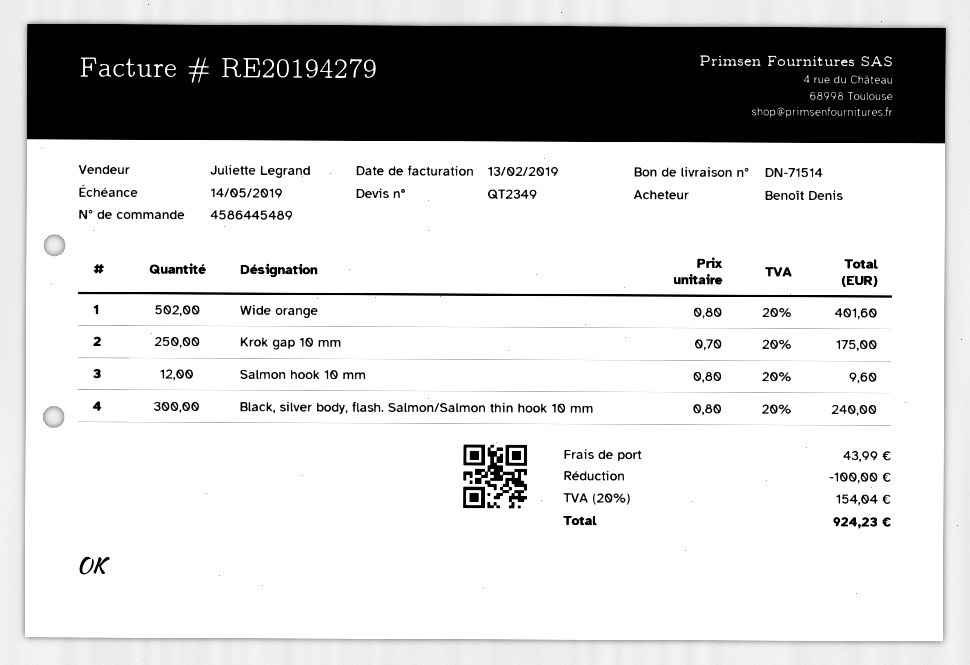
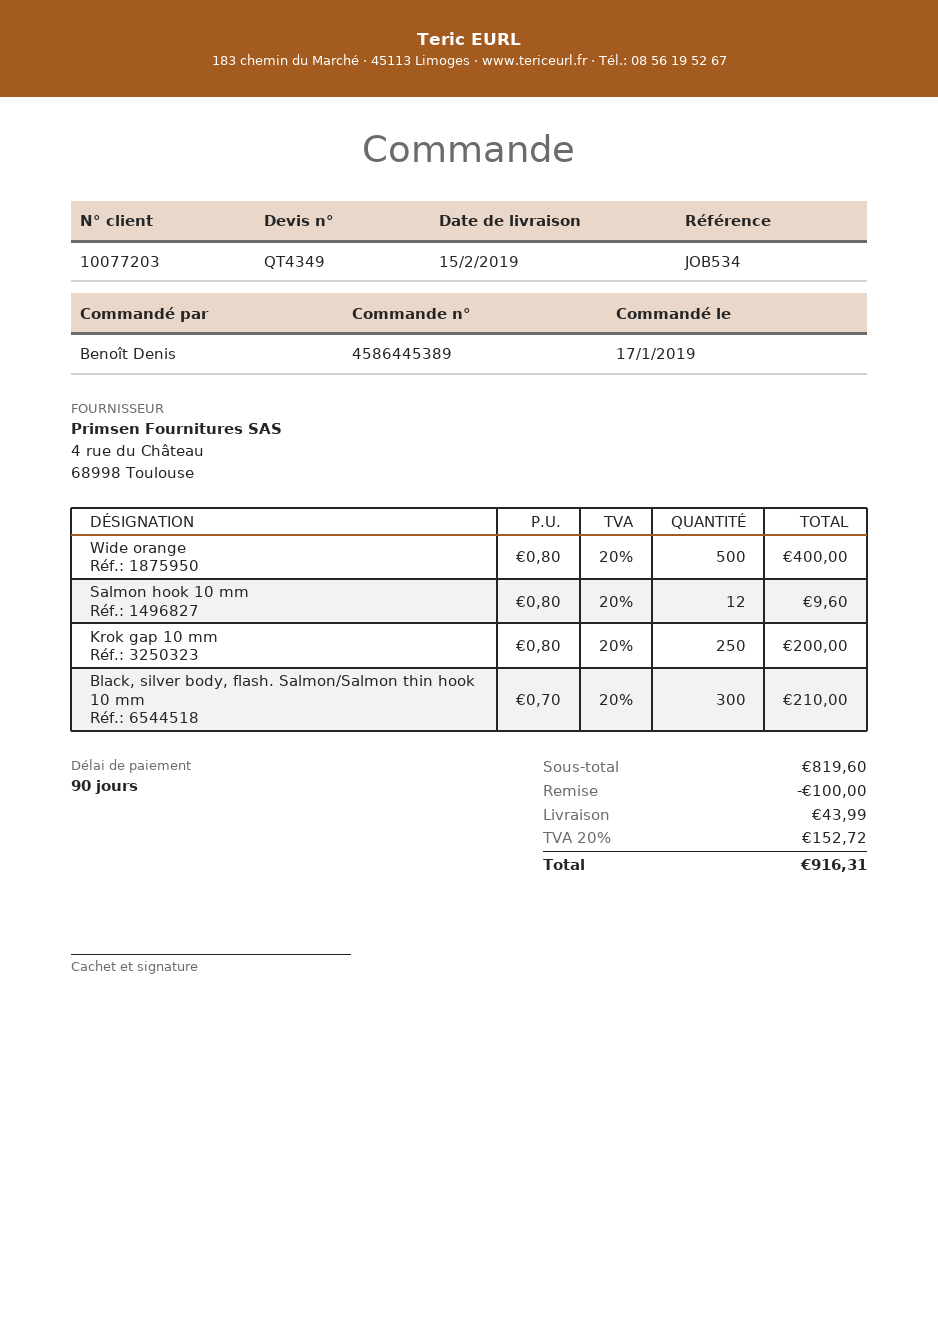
quote number: QT2349 -> QT4349
order number: 4586445489 -> 4586445389
Wide orange: 502 x 0.80 = 401.60 -> 500 x 0.80 = 400.00
Krok gap 10 mm: 250 x 0.70 = 175.00 -> 250 x 0.80 = 200.00
Black, silver body, flash. Salmon/Salmon thin hook 10 mm: 300 x 0.80 = 240.00 -> 300 x 0.70 = 210.00
tax: 20% = 154.04 -> 20% = 152.72
total: 924.23 -> 916.31

